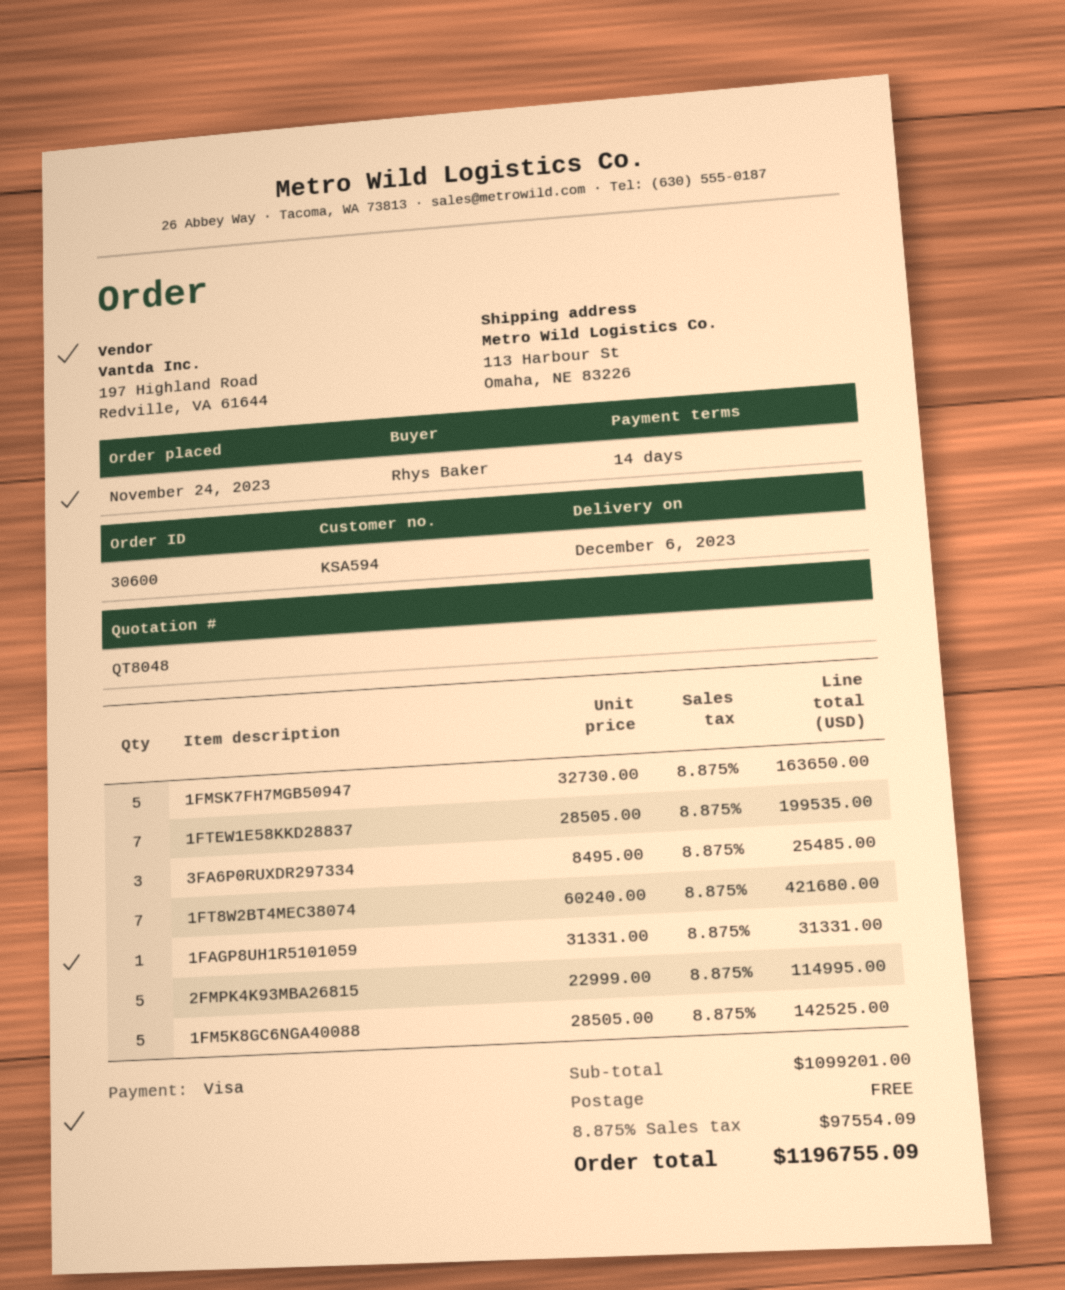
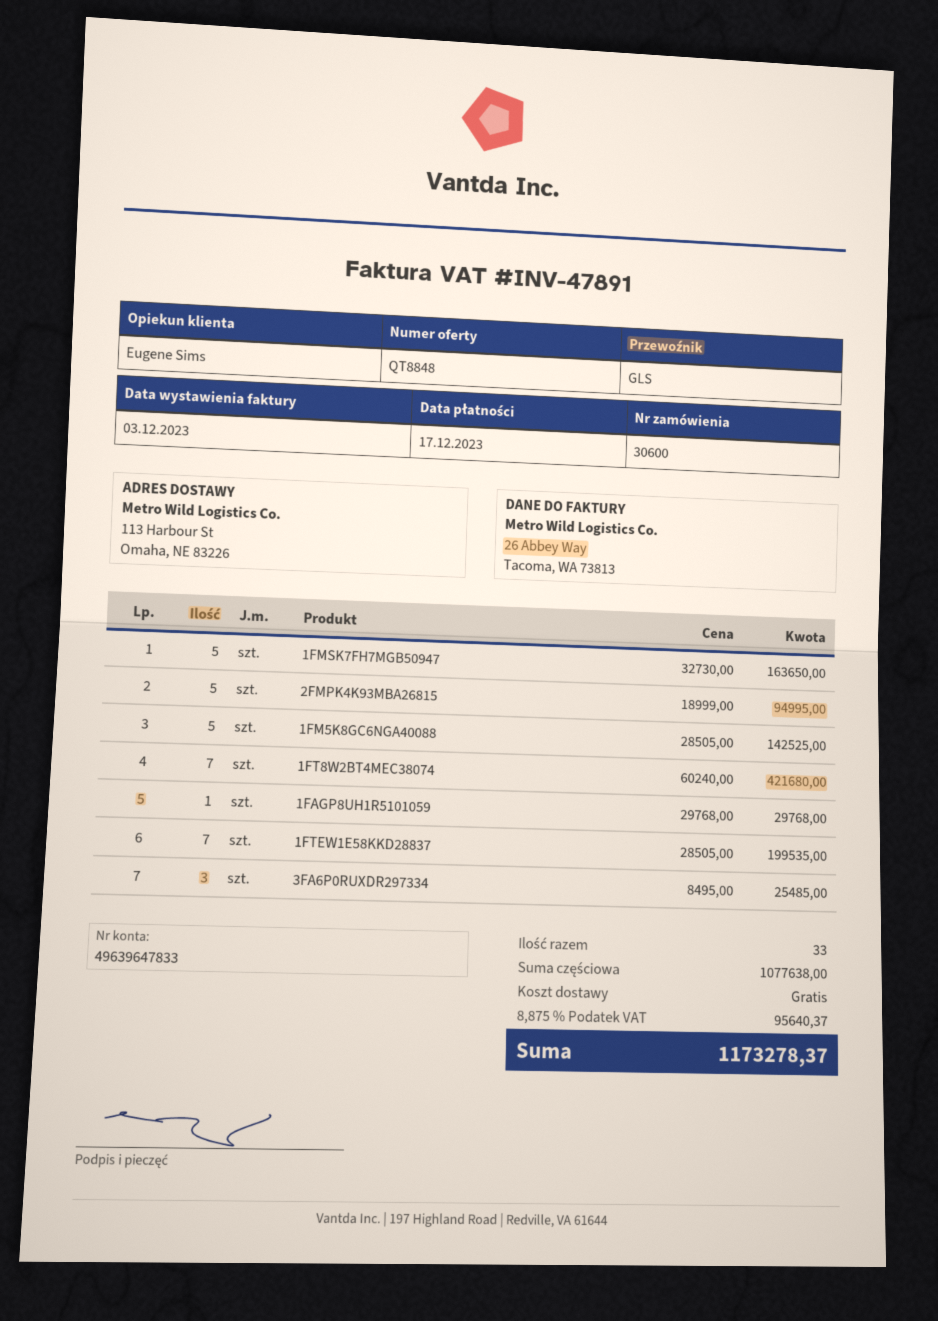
quote number: QT8048 -> QT8848
1FAGP8UH1R5101059: 1 x 31331.00 = 31331.00 -> 1 x 29768.00 = 29768.00
2FMPK4K93MBA26815: 5 x 22999.00 = 114995.00 -> 5 x 18999.00 = 94995.00
subtotal: 1099201.00 -> 1077638.00
tax: 8.875% = 97554.09 -> 8.875% = 95640.37
total: 1196755.09 -> 1173278.37

